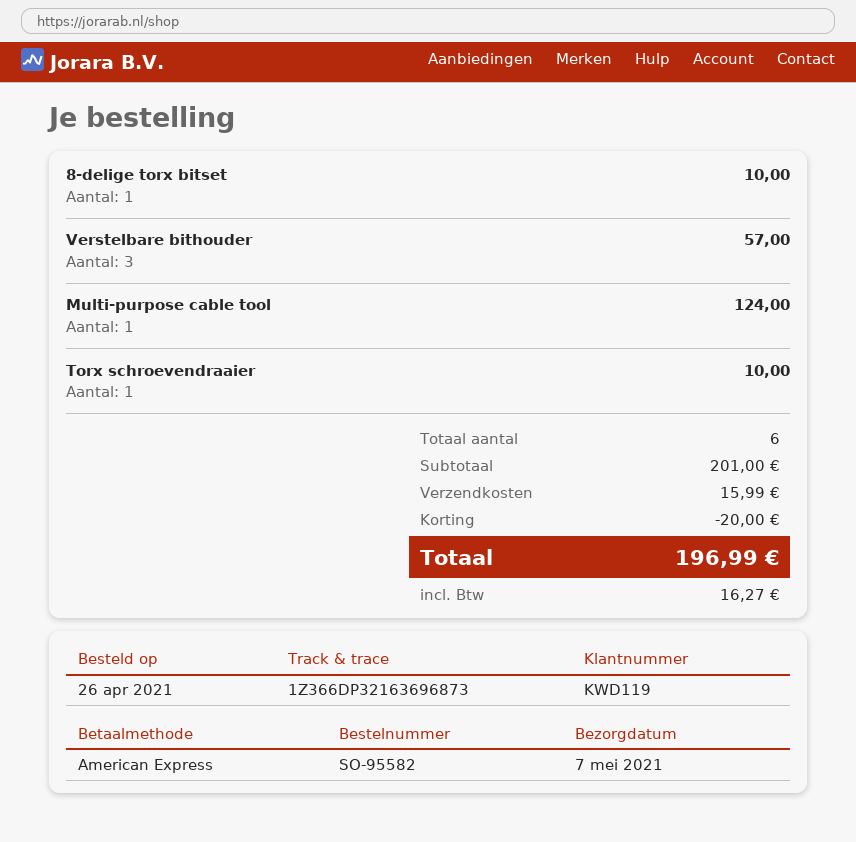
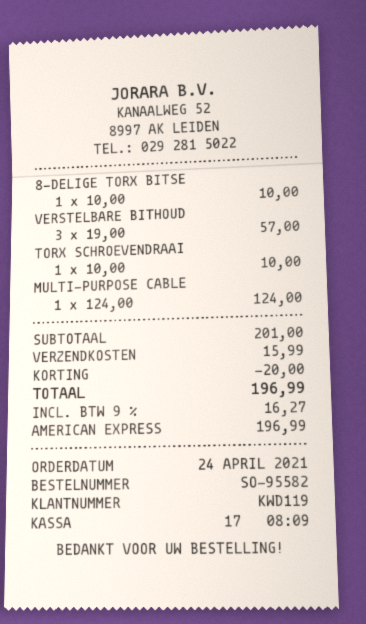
order date: 2021-04-26 -> 2021-04-24

